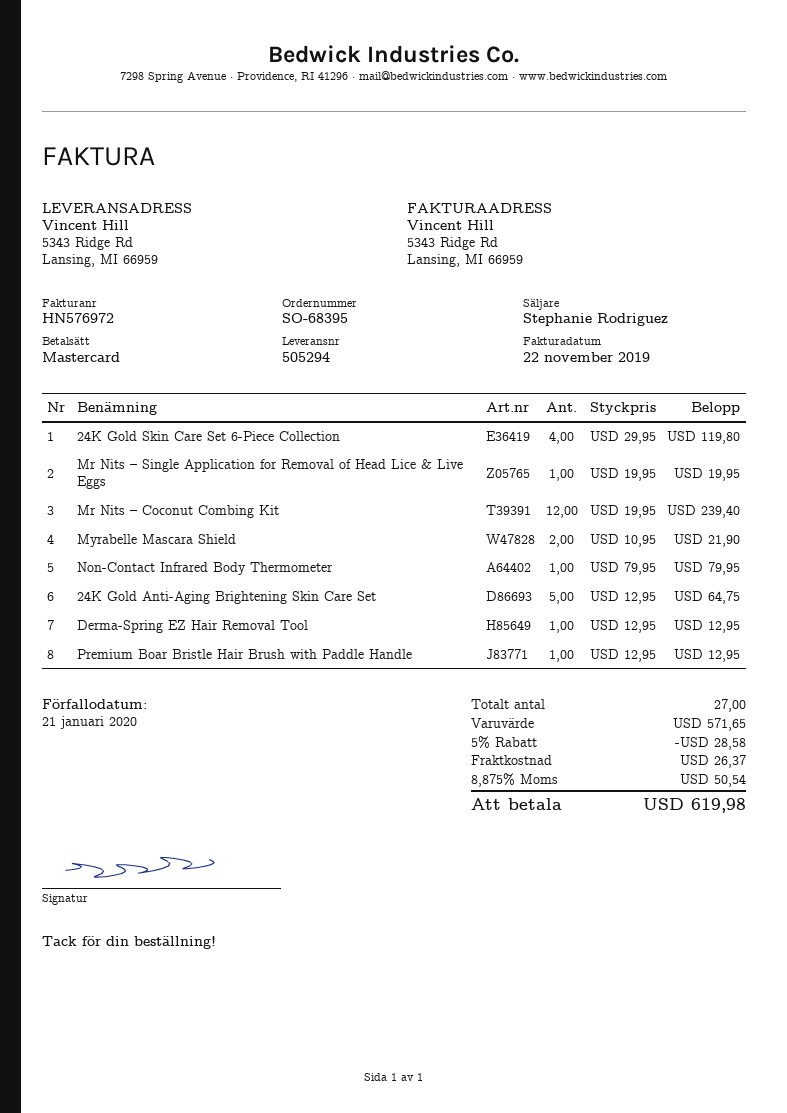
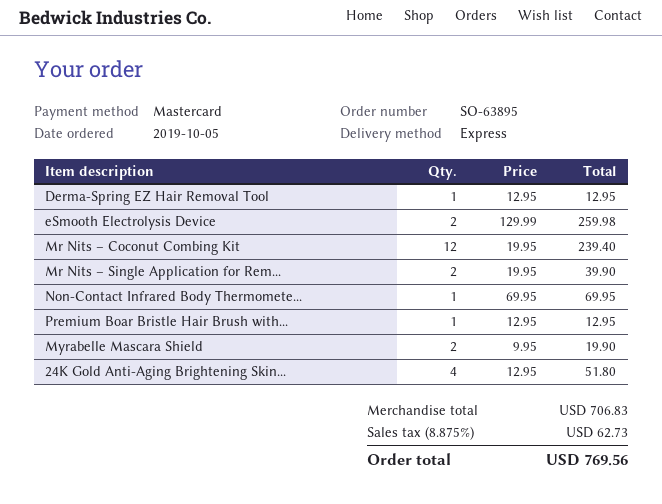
order number: SO-68395 -> SO-63895
24K Gold Skin Care Set 6-Piece Collection: 4 x 29.95 = 119.80 -> none
Mr Nits – Single Application for Removal of Head Lice & Live Eggs: 1 x 19.95 = 19.95 -> 2 x 19.95 = 39.90
Myrabelle Mascara Shield: 2 x 10.95 = 21.90 -> 2 x 9.95 = 19.90
Non-Contact Infrared Body Thermometer: 1 x 79.95 = 79.95 -> 1 x 69.95 = 69.95
24K Gold Anti-Aging Brightening Skin Care Set: 5 x 12.95 = 64.75 -> 4 x 12.95 = 51.80
eSmooth Electrolysis Device: none -> 2 x 129.99 = 259.98
subtotal: 571.65 -> 706.83
discount: 5% = 28.58 -> none
shipping: 26.37 -> none
tax: 8.875% = 50.54 -> 8.875% = 62.73
total: 619.98 -> 769.56

